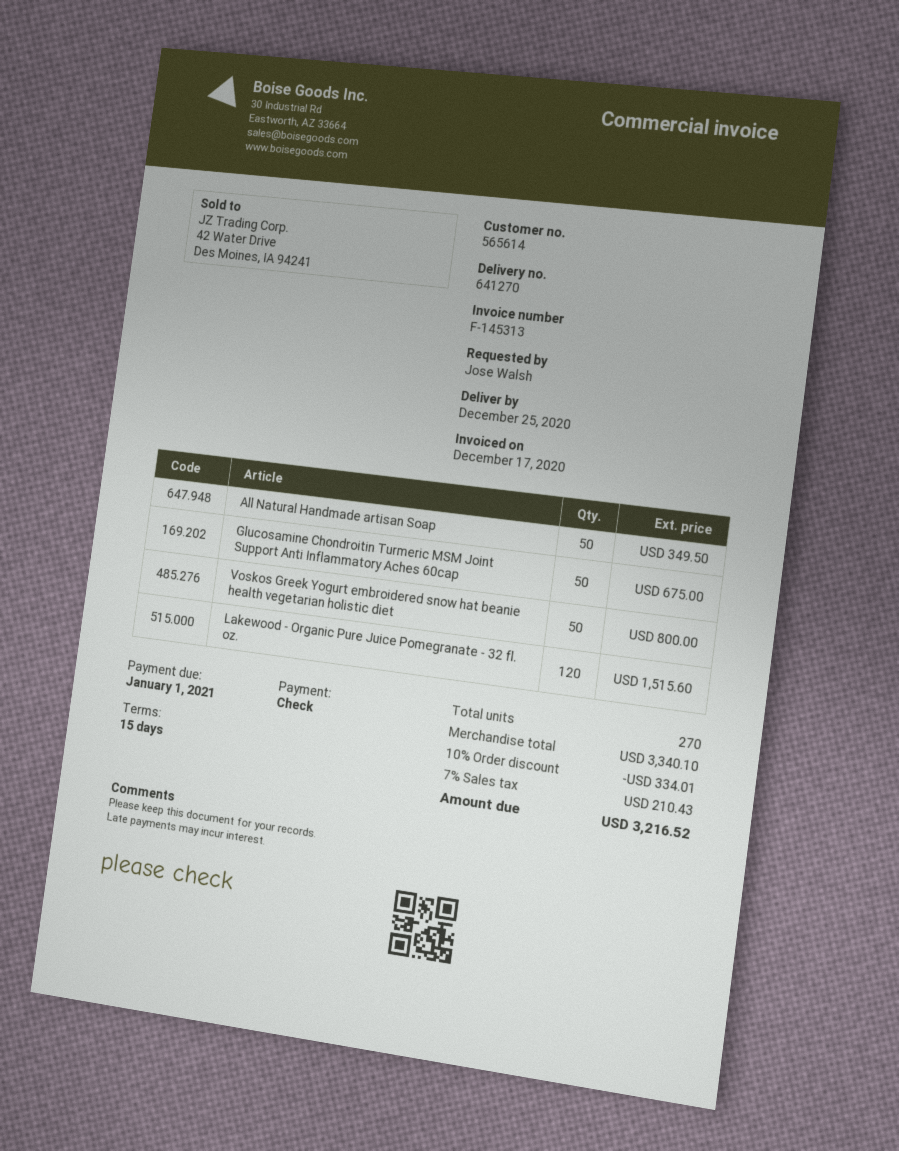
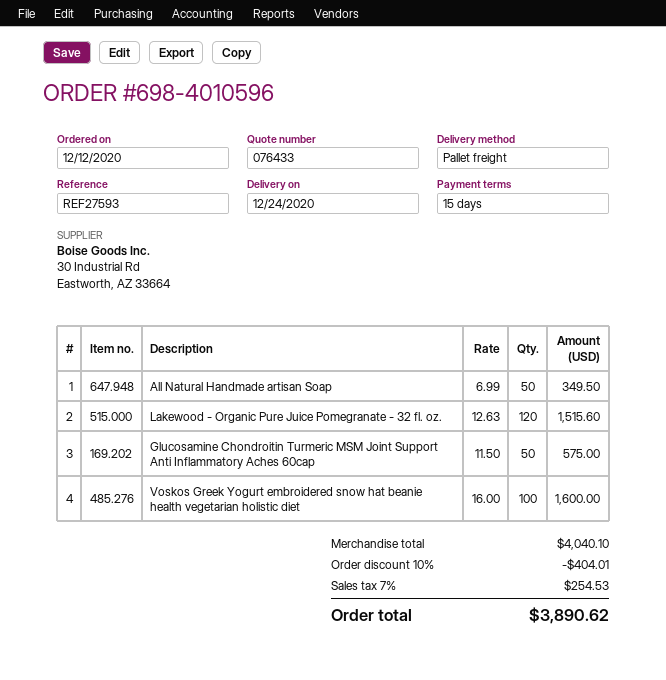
delivery date: 2020-12-25 -> 2020-12-24
Glucosamine Chondroitin Turmeric MSM Joint Support Anti Inflammatory Aches 60cap: 50 for 675.00 -> 50 for 575.00
Voskos Greek Yogurt embroidered snow hat beanie health vegetarian holistic diet: 50 for 800.00 -> 100 for 1600.00
subtotal: 3340.10 -> 4040.10
discount: 10% = 334.01 -> 10% = 404.01
tax: 7% = 210.43 -> 7% = 254.53
total: 3216.52 -> 3890.62

